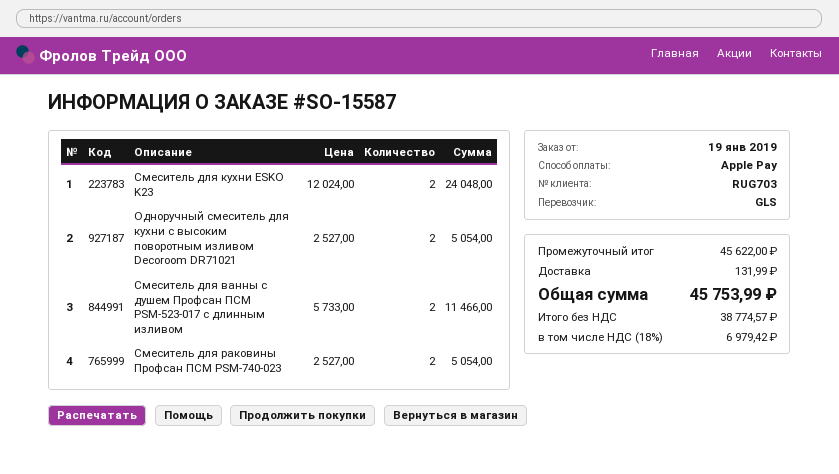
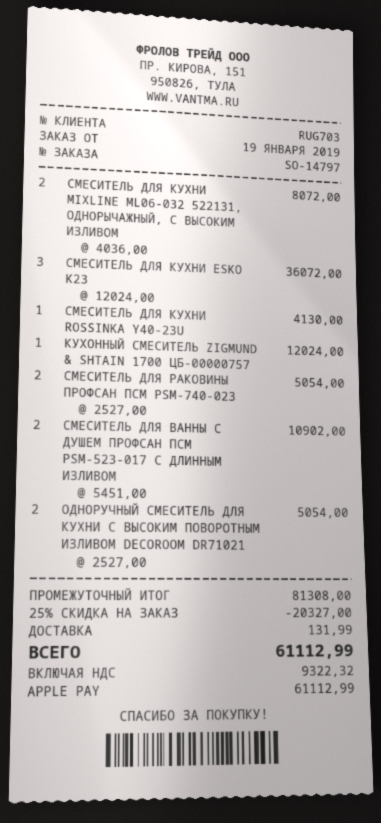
order number: SO-15587 -> SO-14797
Смеситель для кухни ESKO K23: 2 x 12024.00 = 24048.00 -> 3 x 12024.00 = 36072.00
Смеситель для ванны с душем Профсан ПСМ PSM-523-017 с длинным изливом: 2 x 5733.00 = 11466.00 -> 2 x 5451.00 = 10902.00
СМЕСИТЕЛЬ ДЛЯ КУХНИ MIXLINE ML06-032 522131, ОДНОРЫЧАЖНЫЙ, С ВЫСОКИМ ИЗЛИВОМ: none -> 2 x 4036.00 = 8072.00
СМЕСИТЕЛЬ ДЛЯ КУХНИ ROSSINKA Y40-23U: none -> 1 x 4130.00 = 4130.00
КУХОННЫЙ СМЕСИТЕЛЬ ZIGMUND & SHTAIN 1700 ЦБ-00000757: none -> 1 x 12024.00 = 12024.00
subtotal: 45622.00 -> 81308.00
discount: none -> 25% = 20327.00
tax: 6979.42 -> 9322.32
total: 45753.99 -> 61112.99

